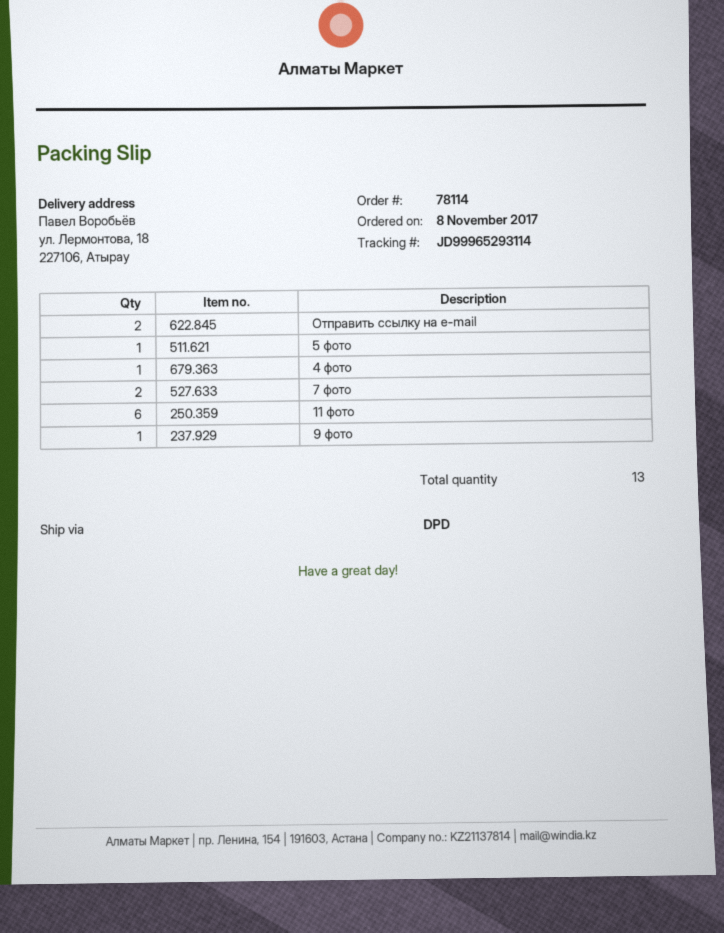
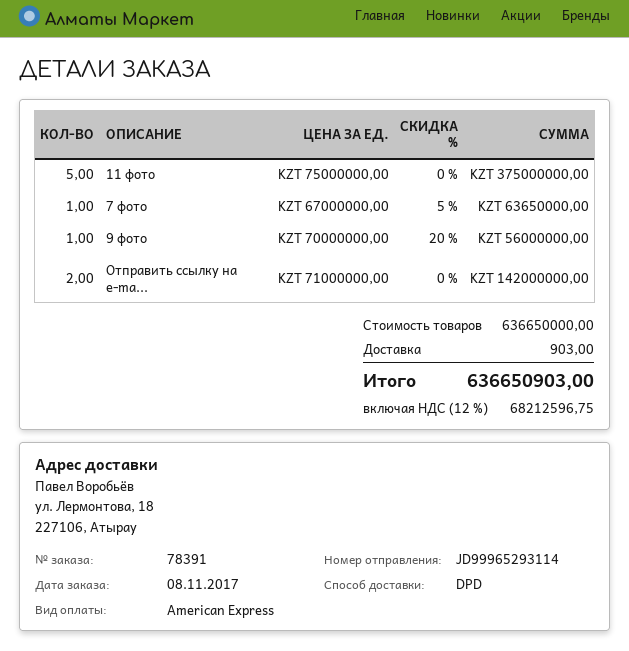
order number: 78114 -> 78391
5 фото: 1 -> none
4 фото: 1 -> none
7 фото: 2 -> 1
11 фото: 6 -> 5

